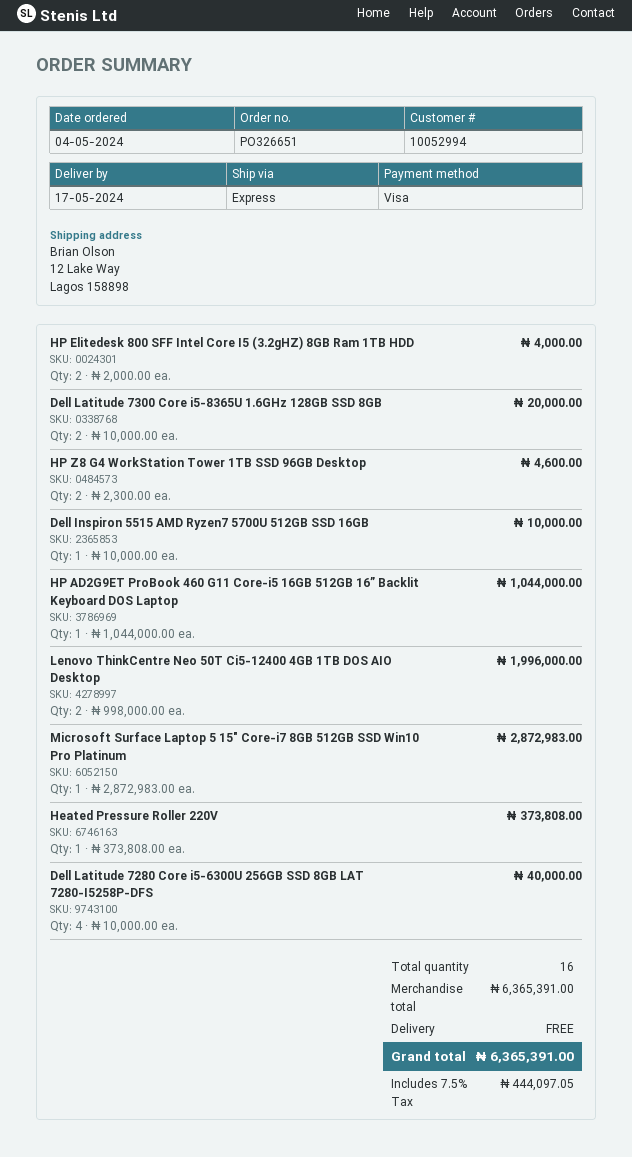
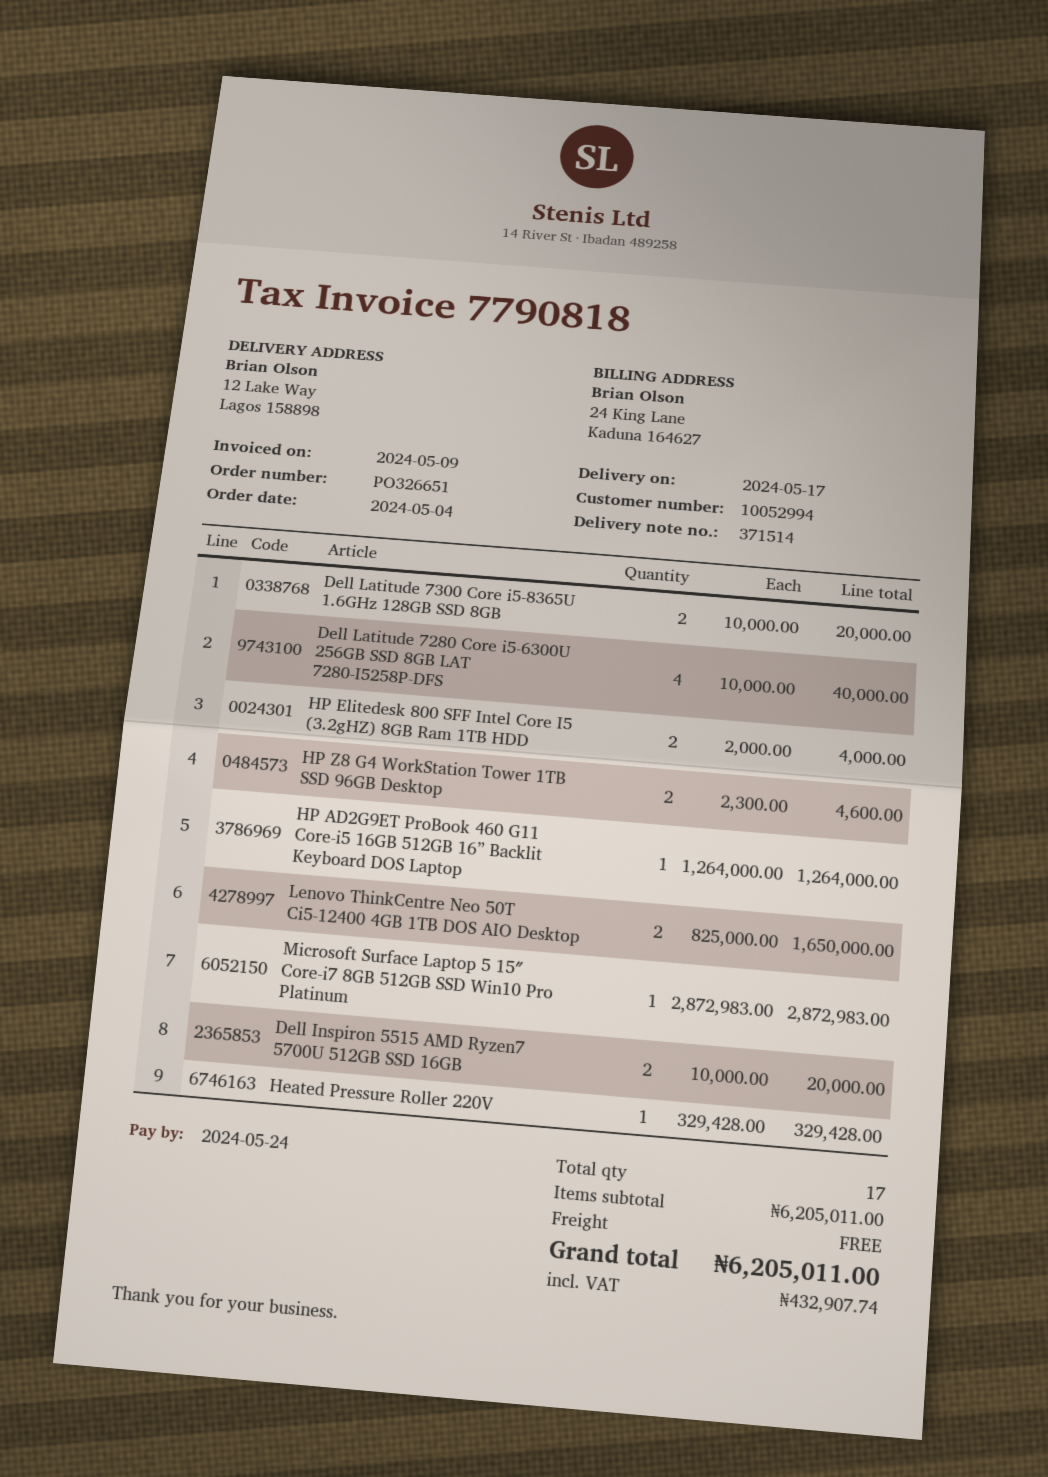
Dell Inspiron 5515 AMD Ryzen7 5700U 512GB SSD 16GB: 1 x 10000.00 = 10000.00 -> 2 x 10000.00 = 20000.00
HP AD2G9ET ProBook 460 G11 Core-i5 16GB 512GB 16” Backlit Keyboard DOS Laptop: 1 x 1044000.00 = 1044000.00 -> 1 x 1264000.00 = 1264000.00
Lenovo ThinkCentre Neo 50T Ci5-12400 4GB 1TB DOS AIO Desktop: 2 x 998000.00 = 1996000.00 -> 2 x 825000.00 = 1650000.00
Heated Pressure Roller 220V: 1 x 373808.00 = 373808.00 -> 1 x 329428.00 = 329428.00
total quantity: 16 -> 17
subtotal: 6365391.00 -> 6205011.00
tax: 444097.05 -> 432907.74
total: 6365391.00 -> 6205011.00

